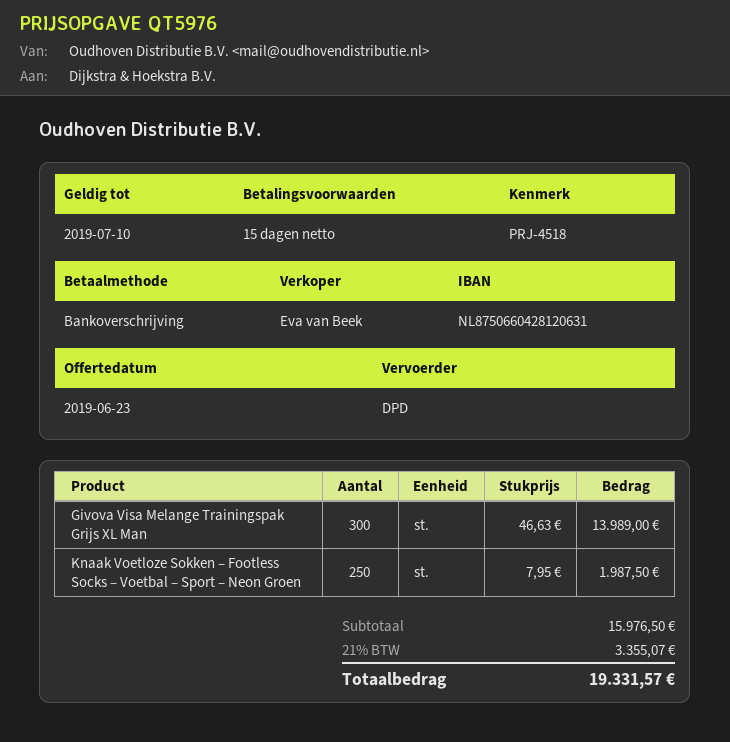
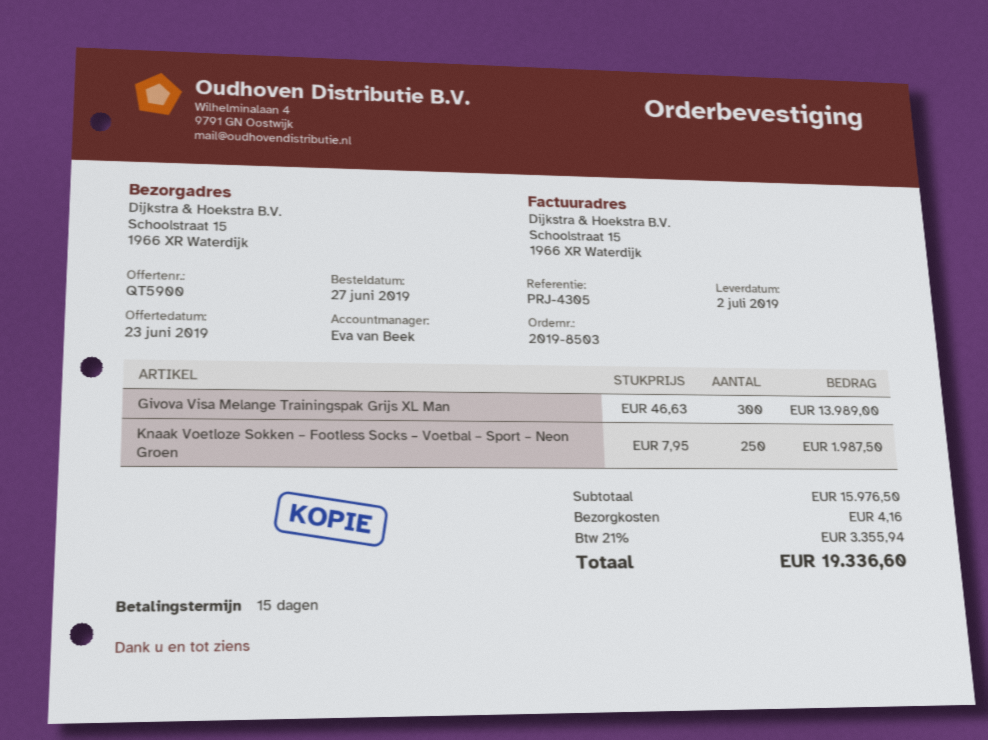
quote number: QT5976 -> QT5900
reference: PRJ-4518 -> PRJ-4305
shipping: none -> 4.16
tax: 21% = 3355.07 -> 21% = 3355.94
total: 19331.57 -> 19336.60

